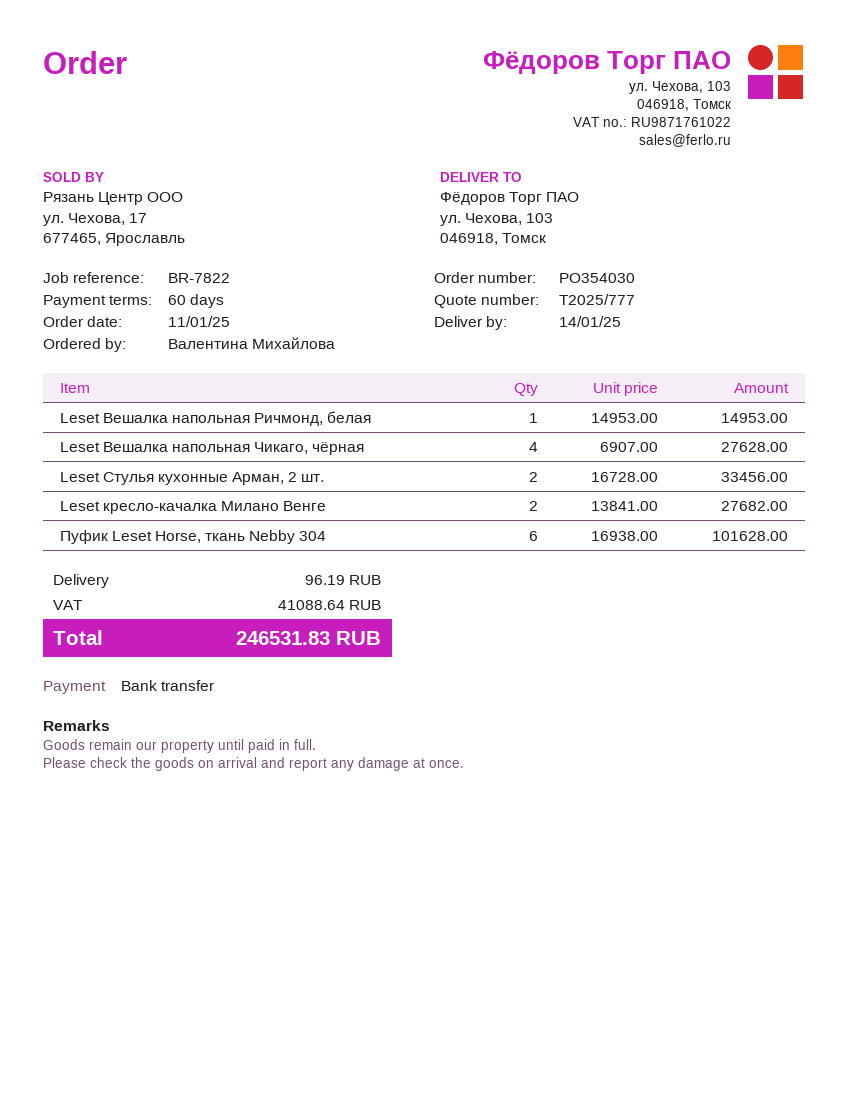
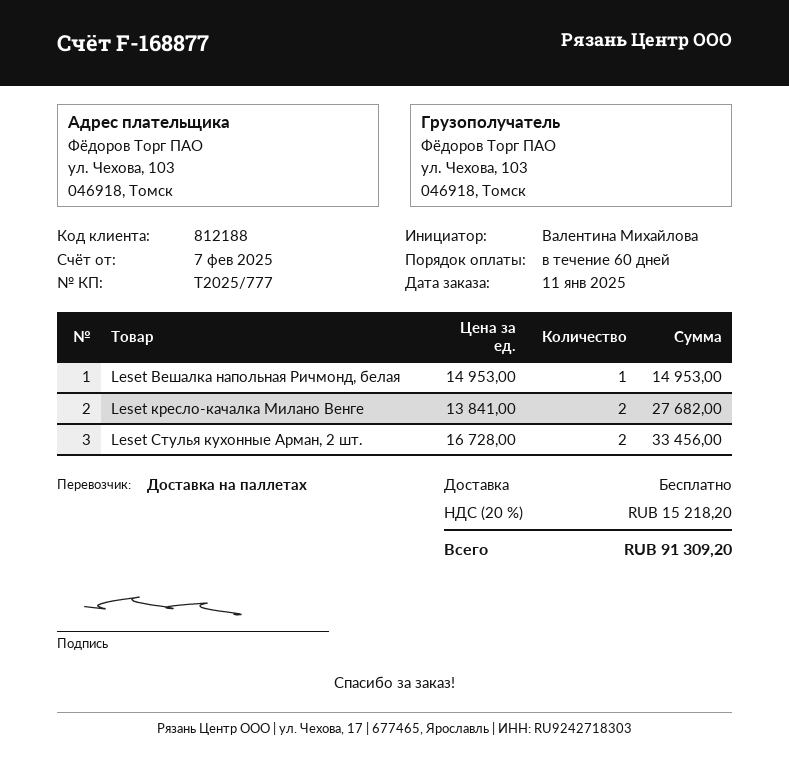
Leset Вешалка напольная Чикаго, чёрная: 4 x 6907.00 = 27628.00 -> none
Пуфик Leset Horse, ткань Nebby 304: 6 x 16938.00 = 101628.00 -> none
shipping: 96.19 -> 0.00
tax: 41088.64 -> 15218.20
total: 246531.83 -> 91309.20

